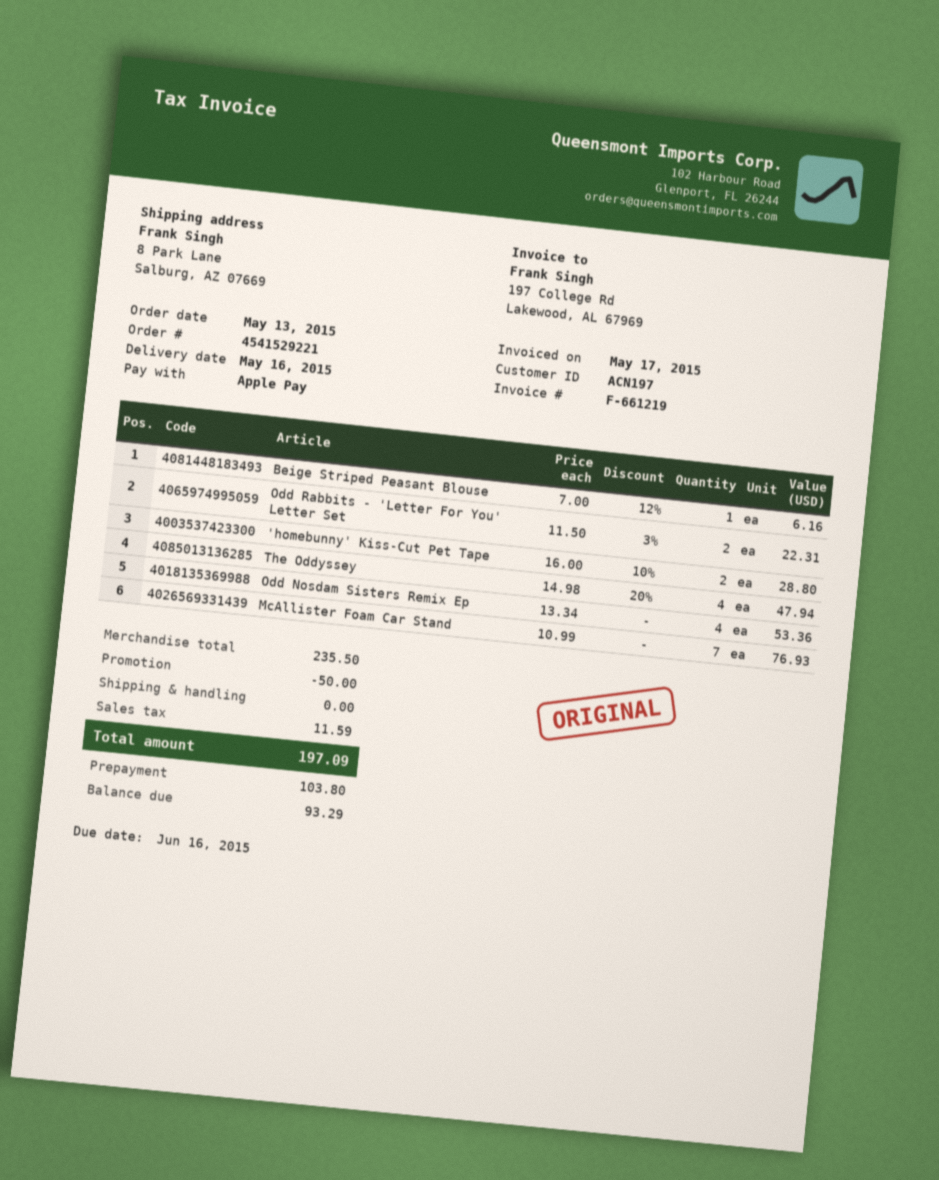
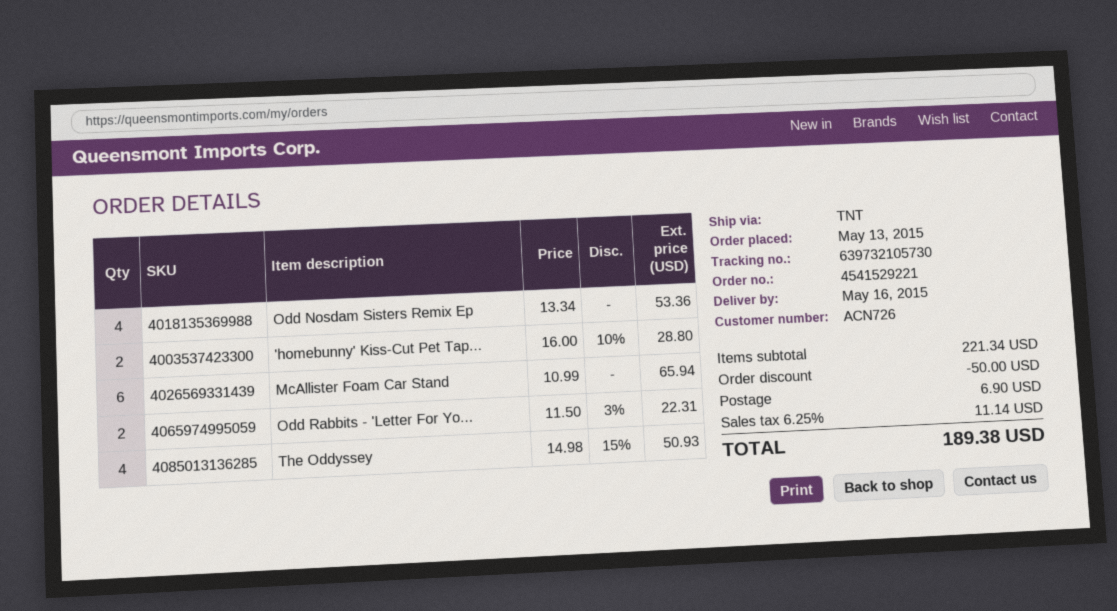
customer number: ACN197 -> ACN726
Beige Striped Peasant Blouse: 1 x 7.00 - 12% = 6.16 -> none
The Oddyssey: 4 x 14.98 - 20% = 47.94 -> 4 x 14.98 - 15% = 50.93
McAllister Foam Car Stand: 7 x 10.99 = 76.93 -> 6 x 10.99 = 65.94
subtotal: 235.50 -> 221.34
shipping: 0.00 -> 6.90
tax: 11.59 -> 11.14
total: 197.09 -> 189.38

